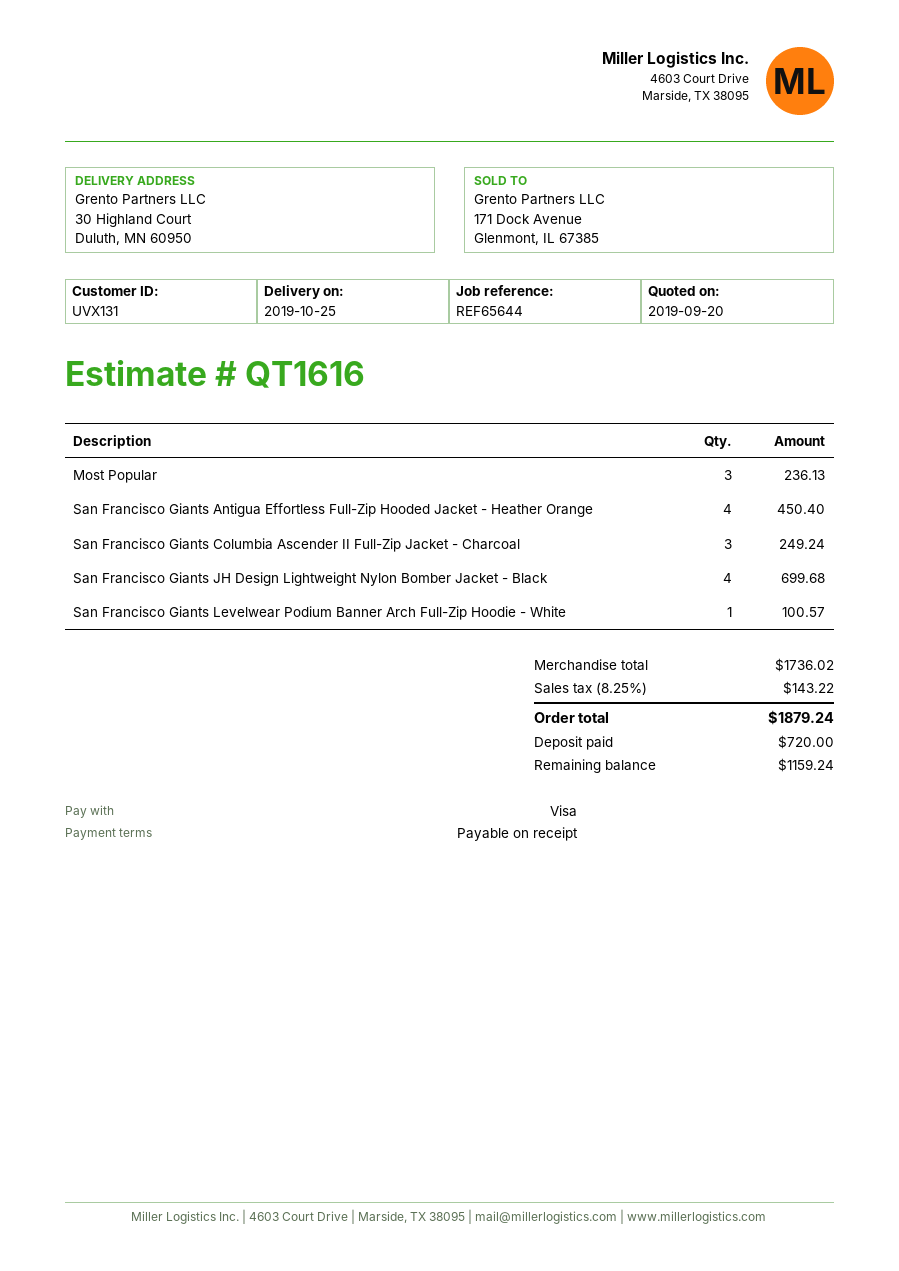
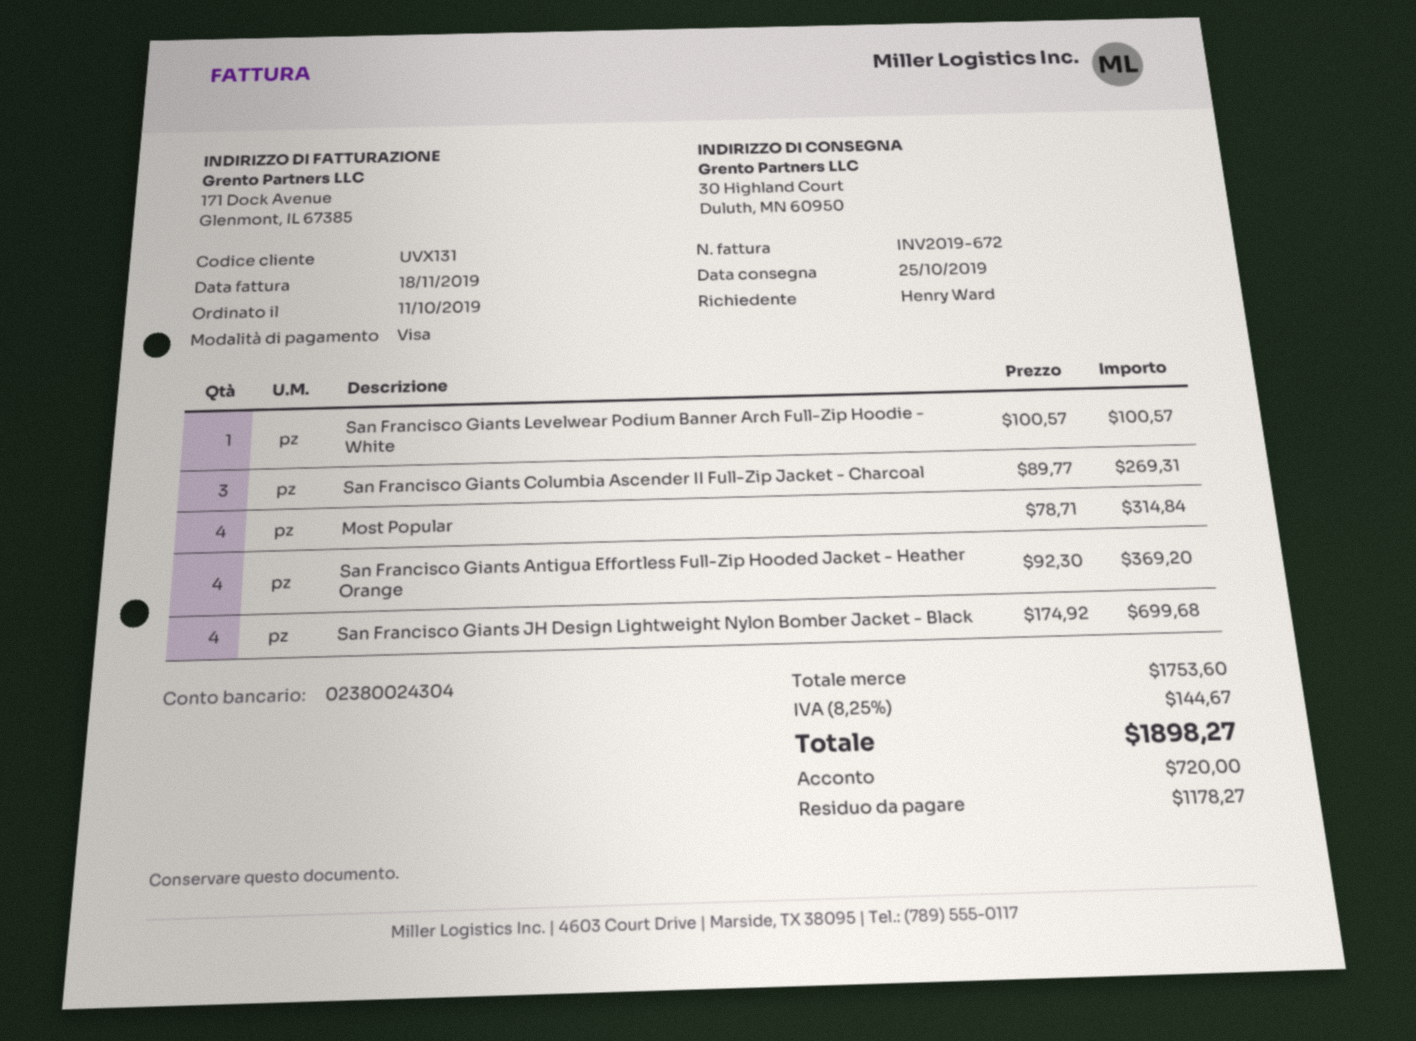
Most Popular: 3 for 236.13 -> 4 for 314.84
San Francisco Giants Antigua Effortless Full-Zip Hooded Jacket - Heather Orange: 4 for 450.40 -> 4 for 369.20
San Francisco Giants Columbia Ascender II Full-Zip Jacket - Charcoal: 3 for 249.24 -> 3 for 269.31
subtotal: 1736.02 -> 1753.60
tax: 8.25% = 143.22 -> 8.25% = 144.67
total: 1879.24 -> 1898.27
balance: 1159.24 -> 1178.27

